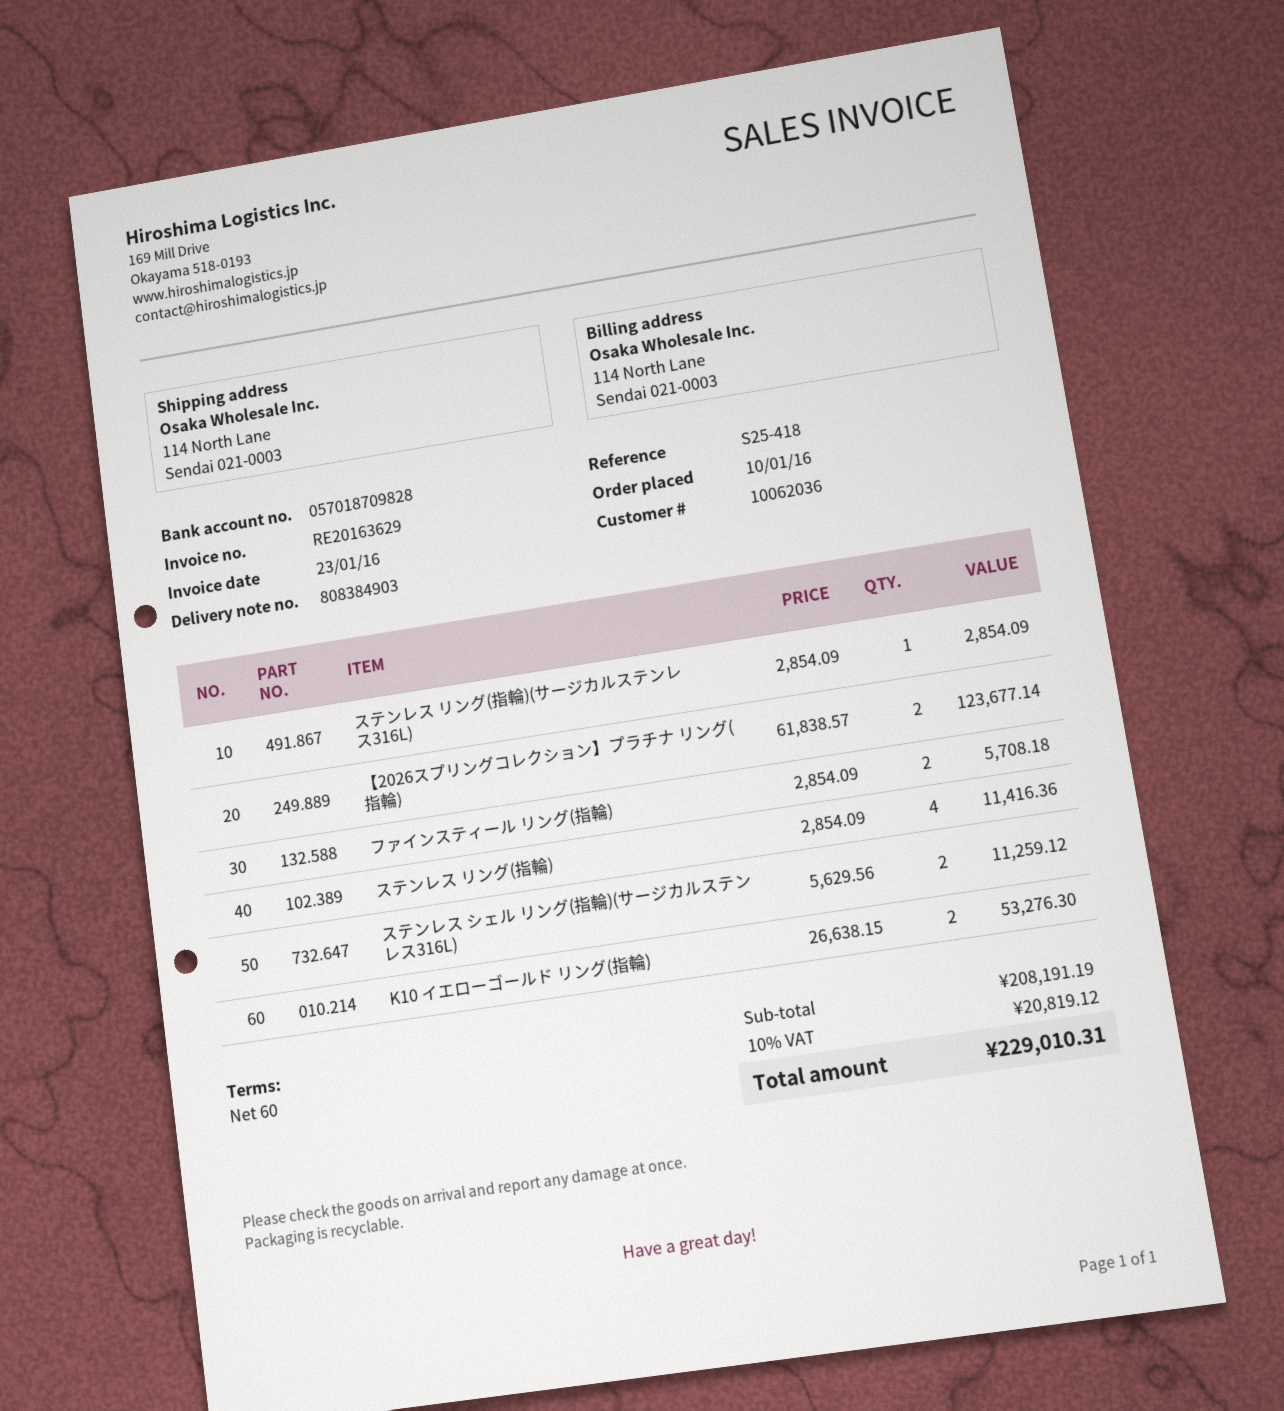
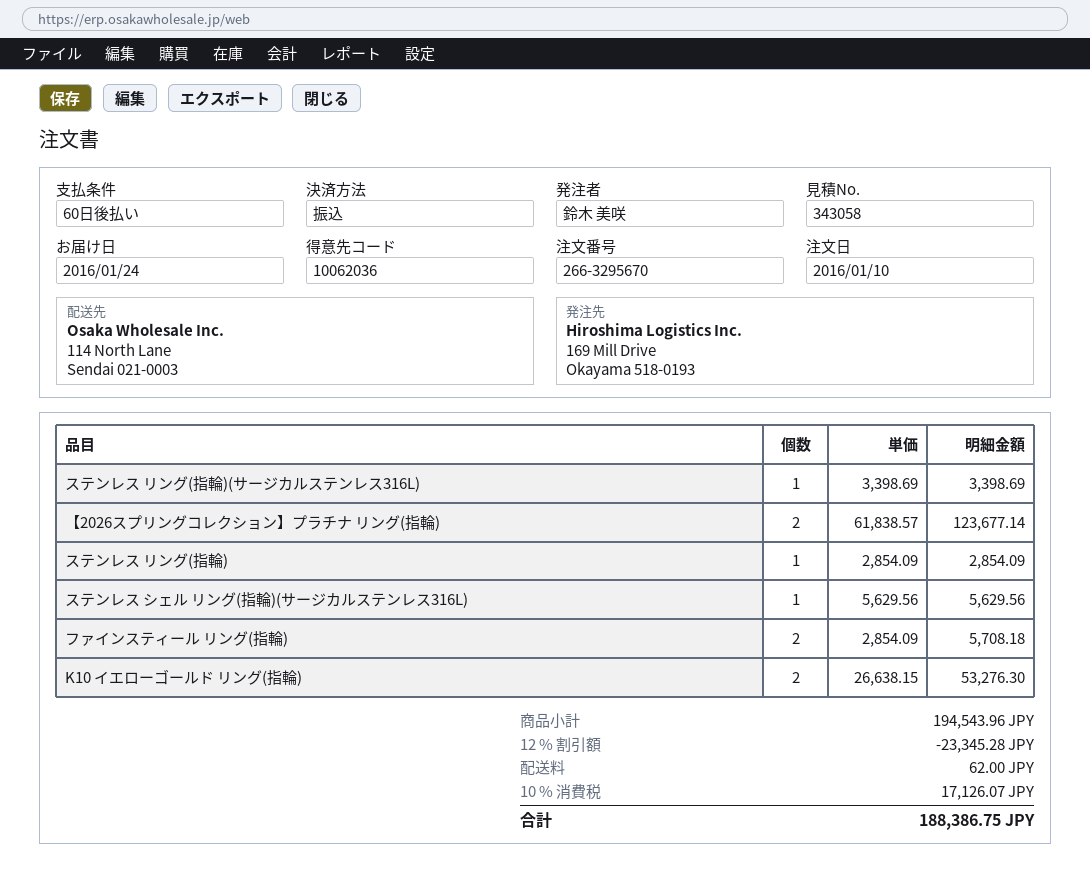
ステンレス リング(指輪)(サージカルステンレス316L): 1 x 2854.09 = 2854.09 -> 1 x 3398.69 = 3398.69
ステンレス リング(指輪): 4 x 2854.09 = 11416.36 -> 1 x 2854.09 = 2854.09
ステンレス シェル リング(指輪)(サージカルステンレス316L): 2 x 5629.56 = 11259.12 -> 1 x 5629.56 = 5629.56
subtotal: 208191.19 -> 194543.96
discount: none -> 12% = 23345.28
shipping: none -> 62.00
tax: 10% = 20819.12 -> 10% = 17126.07
total: 229010.31 -> 188386.75

